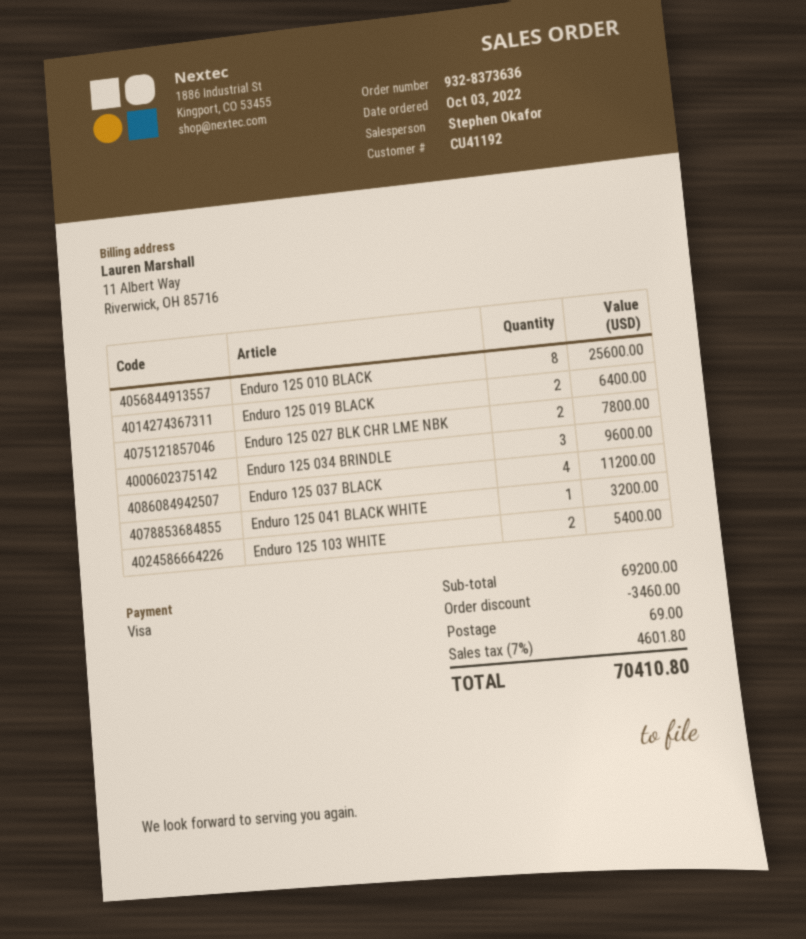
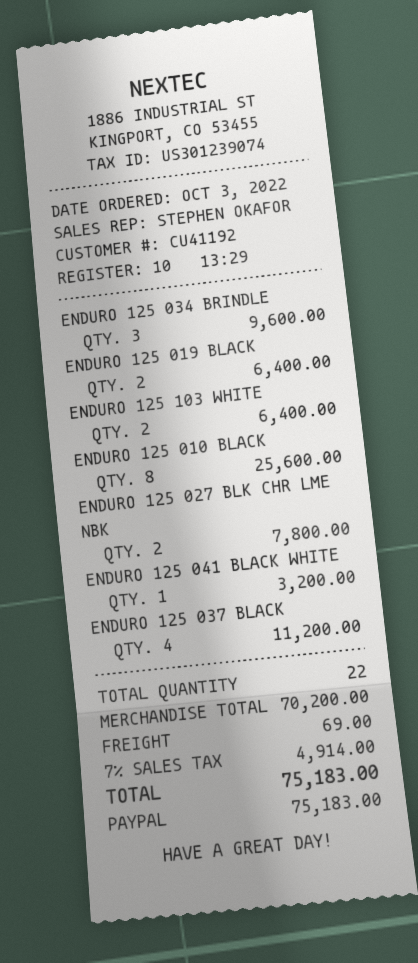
payment method: Visa -> PayPal
Enduro 125 103 WHITE: 2 for 5400.00 -> 2 for 6400.00
subtotal: 69200.00 -> 70200.00
discount: 3460.00 -> none
tax: 7% = 4601.80 -> 7% = 4914.00
total: 70410.80 -> 75183.00

